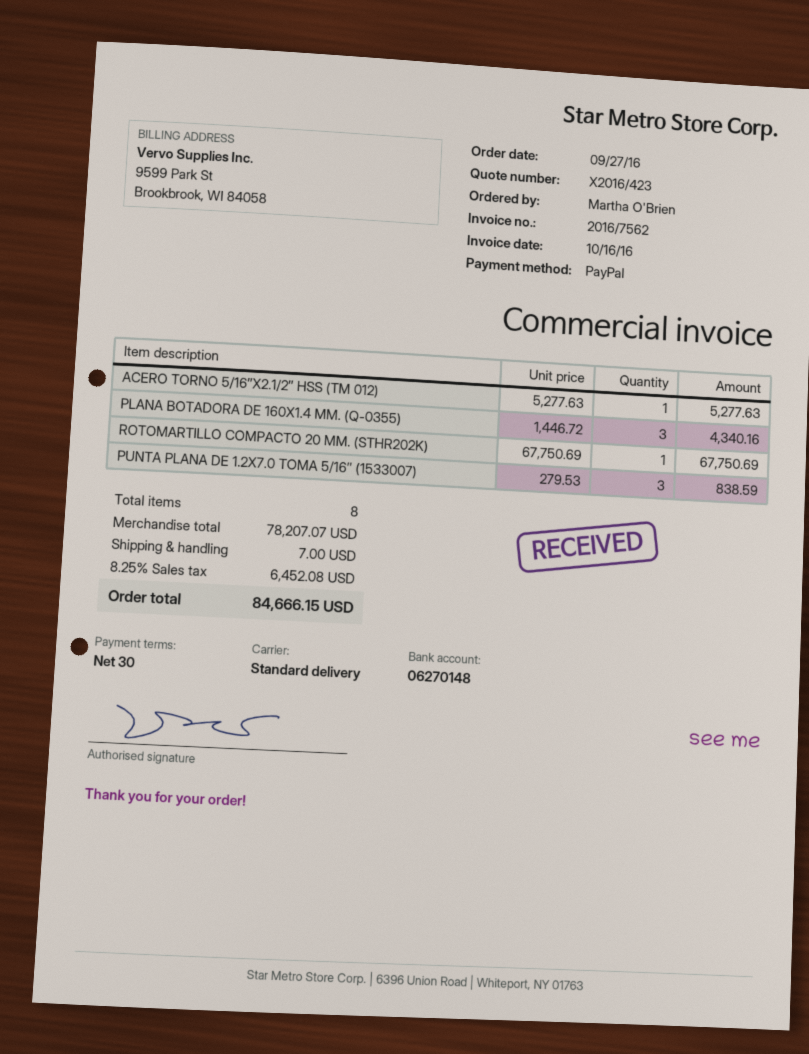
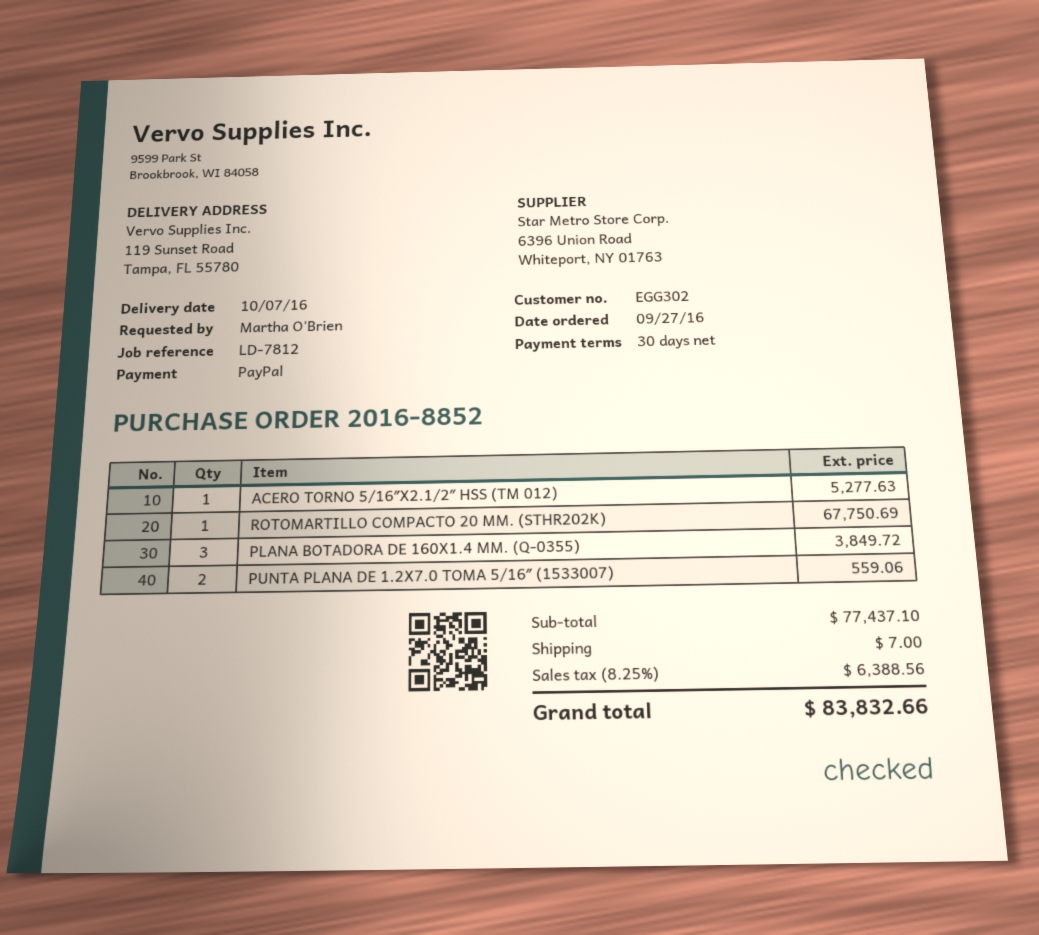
PLANA BOTADORA DE 160X1.4 MM. (Q-0355): 3 for 4340.16 -> 3 for 3849.72
PUNTA PLANA DE 1.2X7.0 TOMA 5/16″ (1533007): 3 for 838.59 -> 2 for 559.06
subtotal: 78207.07 -> 77437.10
tax: 8.25% = 6452.08 -> 8.25% = 6388.56
total: 84666.15 -> 83832.66

